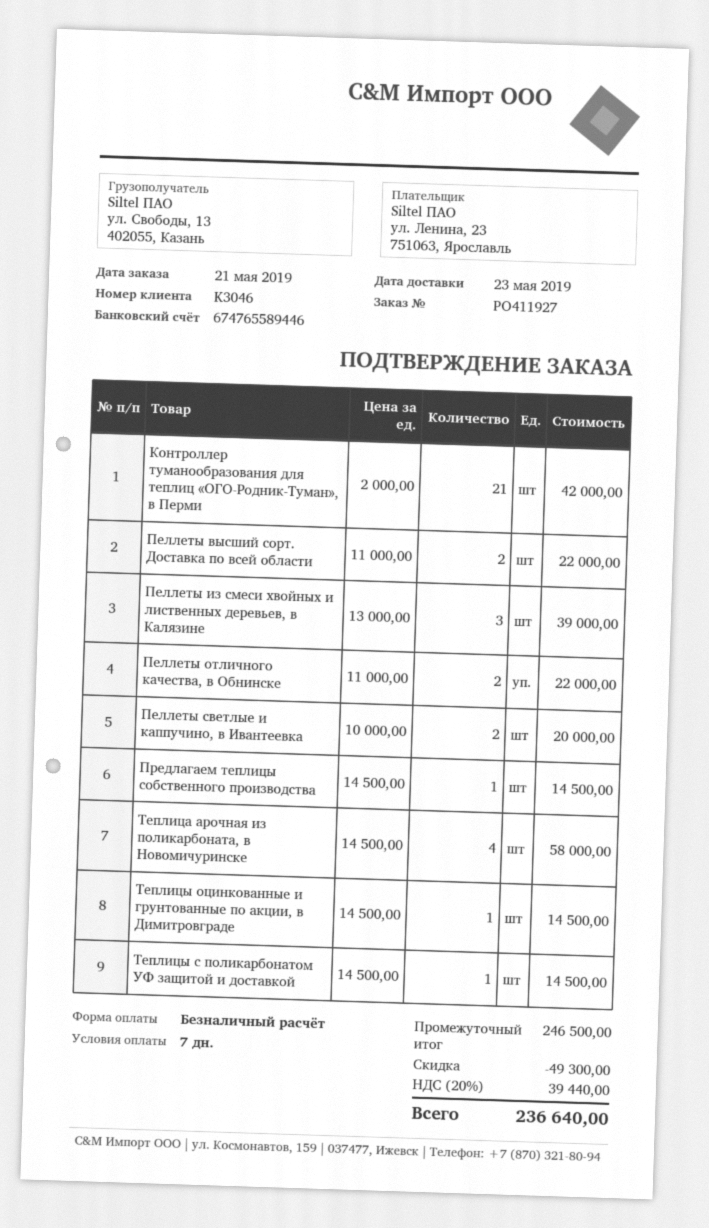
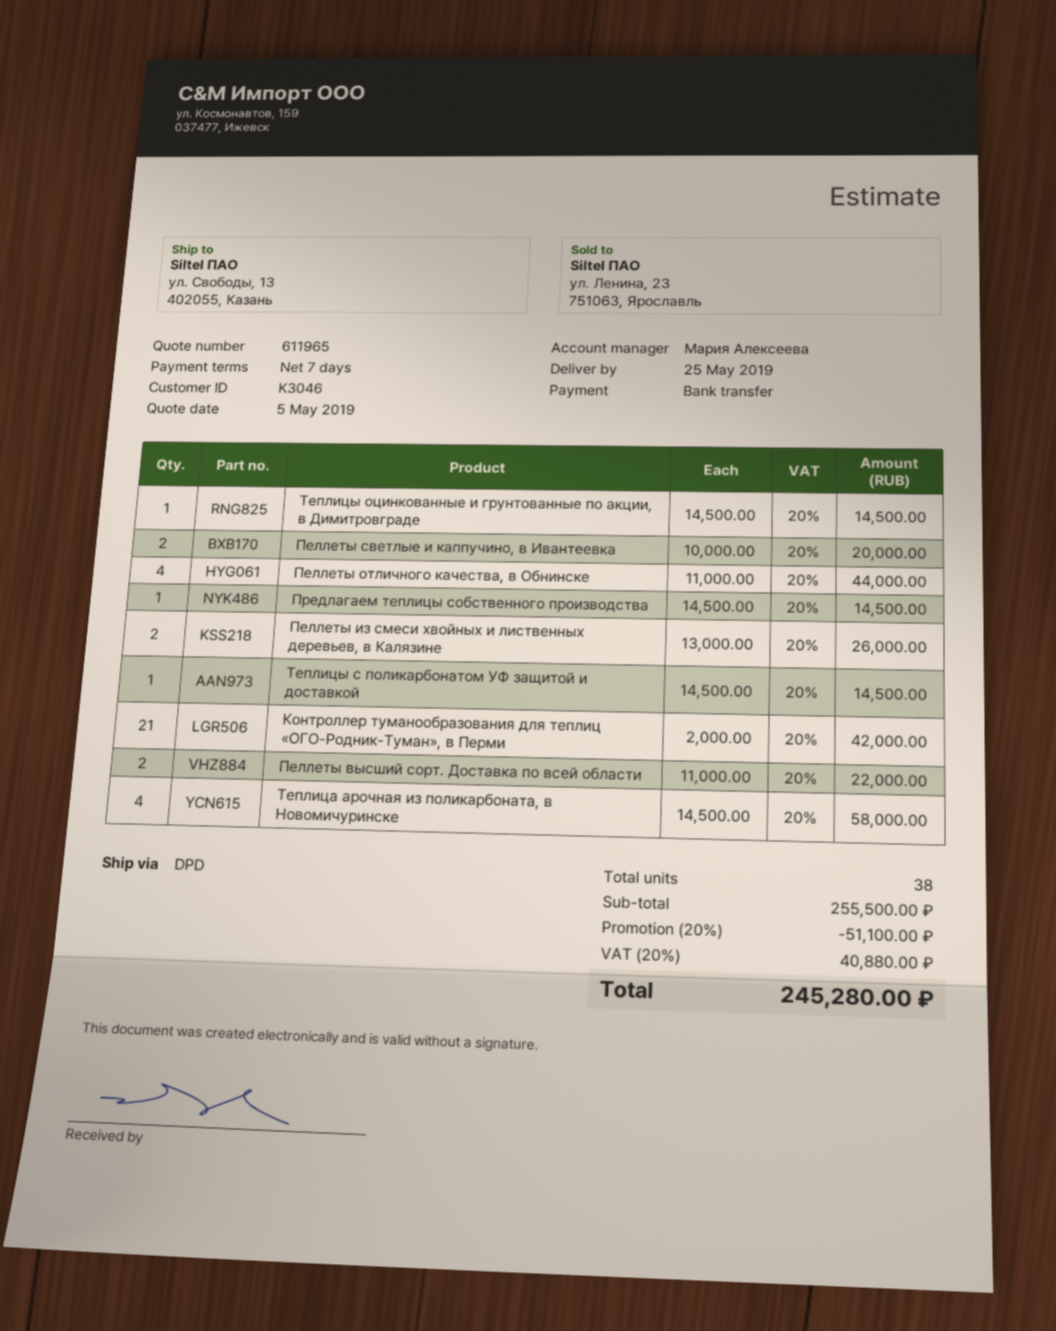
delivery date: 2019-05-23 -> 2019-05-25
Пеллеты из смеси хвойных и лиственных деревьев, в Калязине: 3 x 13000.00 = 39000.00 -> 2 x 13000.00 = 26000.00
Пеллеты отличного качества, в Обнинске: 2 x 11000.00 = 22000.00 -> 4 x 11000.00 = 44000.00
subtotal: 246500.00 -> 255500.00
discount: 49300.00 -> 51100.00
tax: 20% = 39440.00 -> 20% = 40880.00
total: 236640.00 -> 245280.00

